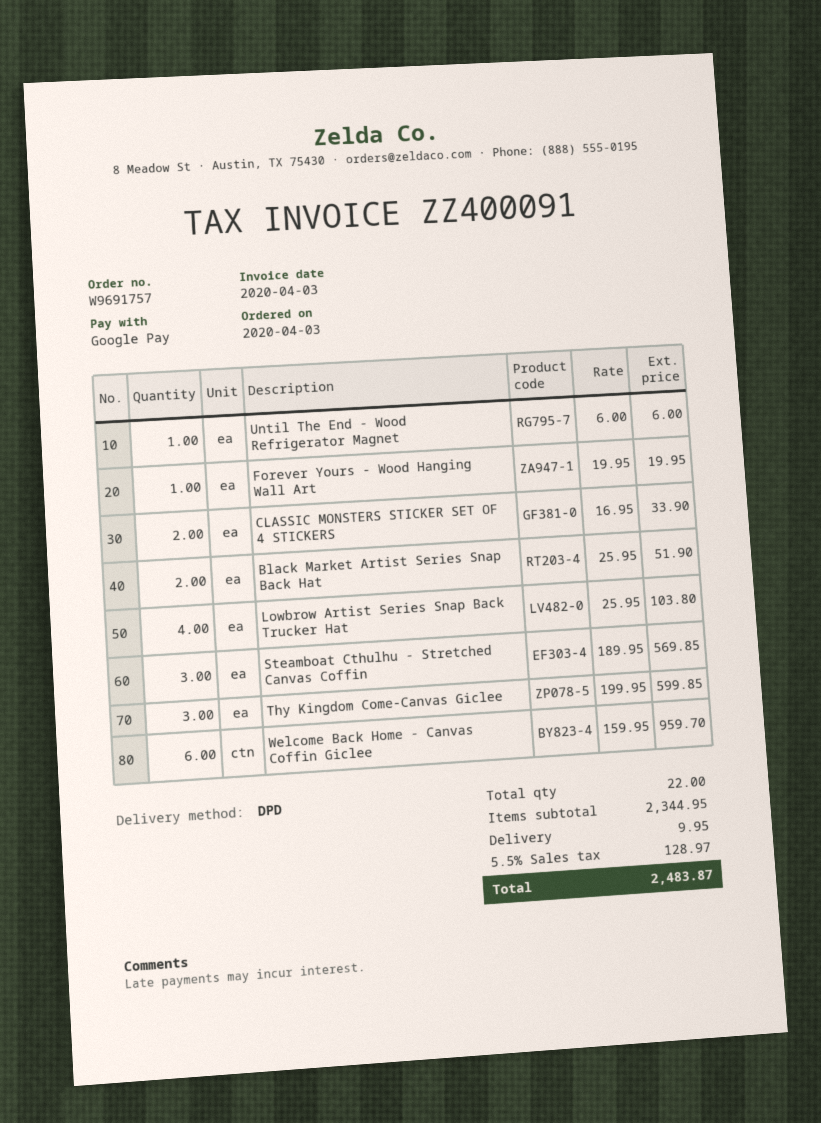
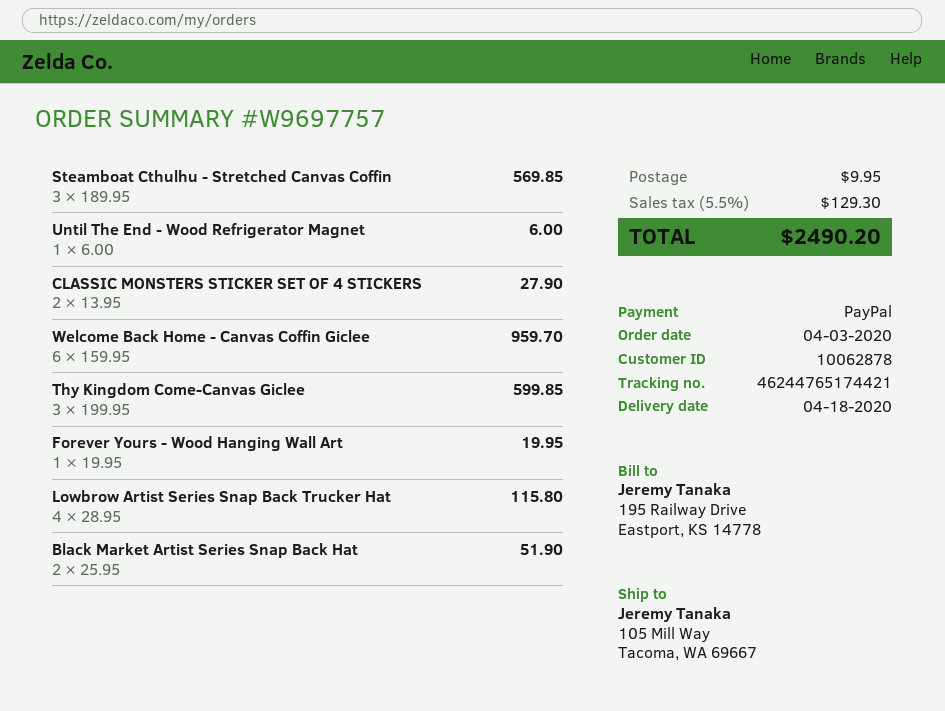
order number: W9691757 -> W9697757
payment method: Google Pay -> PayPal
CLASSIC MONSTERS STICKER SET OF 4 STICKERS: 2 x 16.95 = 33.90 -> 2 x 13.95 = 27.90
Lowbrow Artist Series Snap Back Trucker Hat: 4 x 25.95 = 103.80 -> 4 x 28.95 = 115.80
tax: 5.5% = 128.97 -> 5.5% = 129.30
total: 2483.87 -> 2490.20

